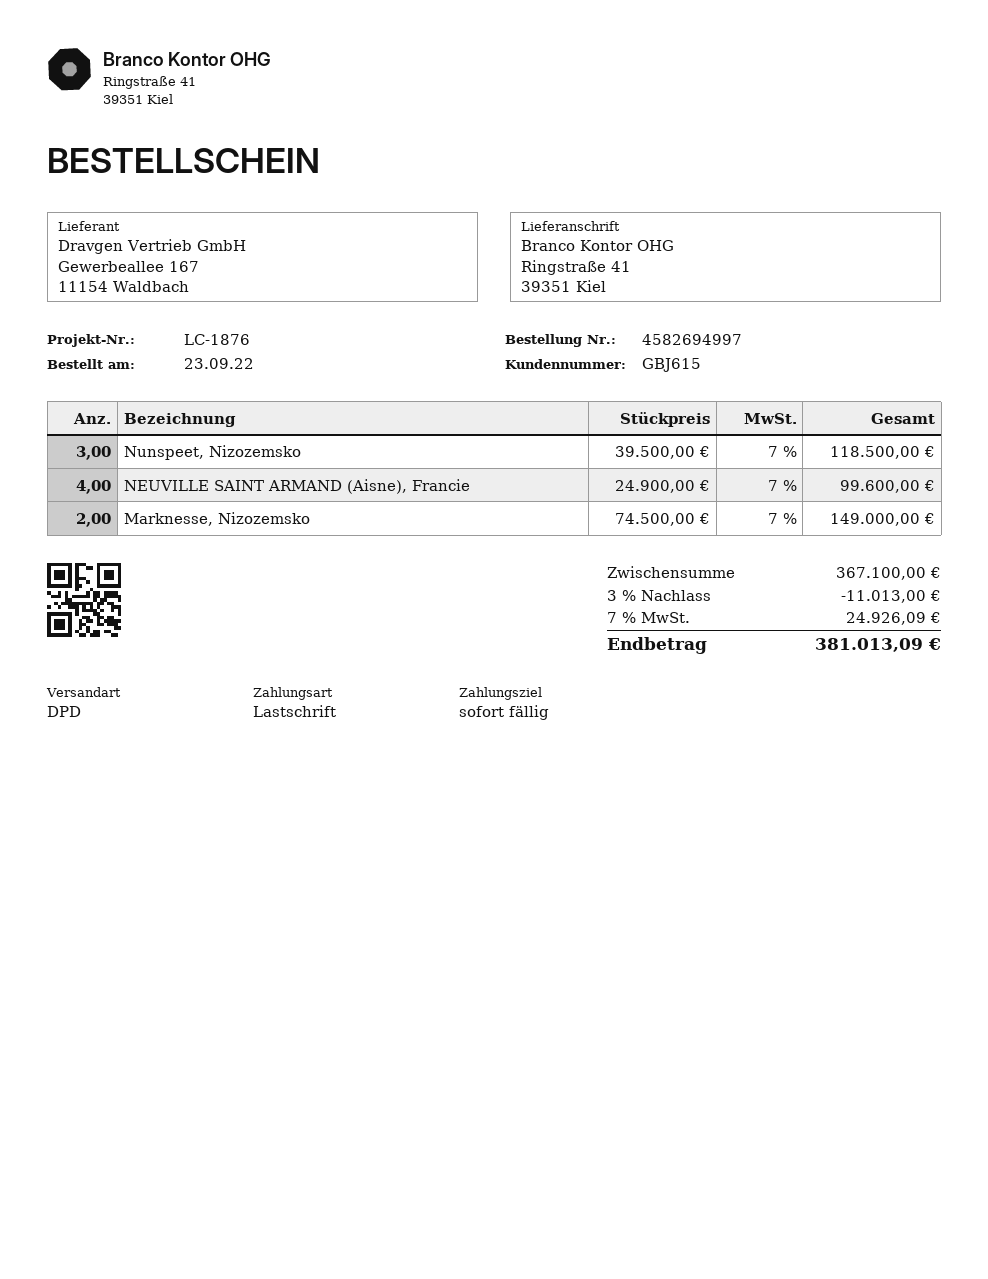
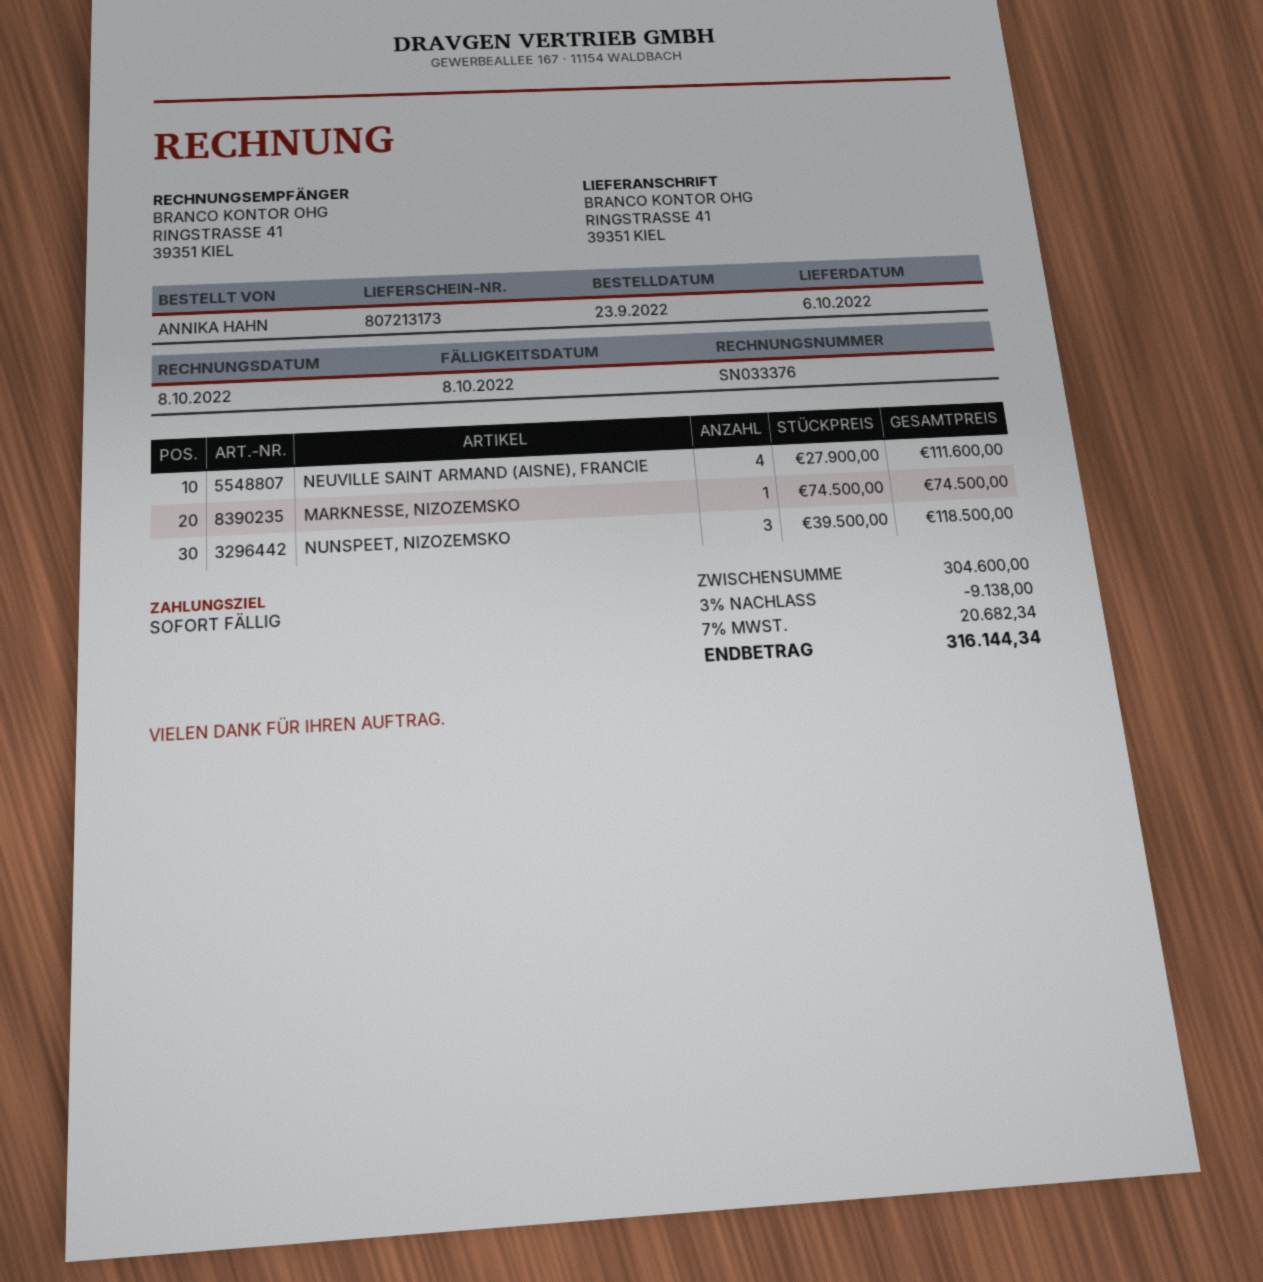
NEUVILLE SAINT ARMAND (Aisne), Francie: 4 x 24900.00 = 99600.00 -> 4 x 27900.00 = 111600.00
Marknesse, Nizozemsko: 2 x 74500.00 = 149000.00 -> 1 x 74500.00 = 74500.00
subtotal: 367100.00 -> 304600.00
discount: 3% = 11013.00 -> 3% = 9138.00
tax: 7% = 24926.09 -> 7% = 20682.34
total: 381013.09 -> 316144.34

